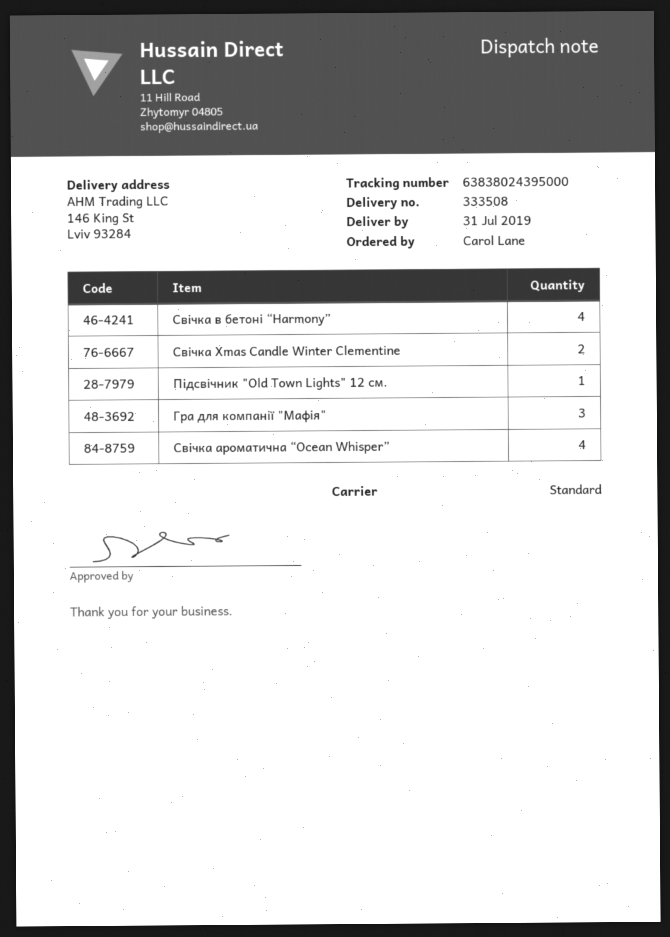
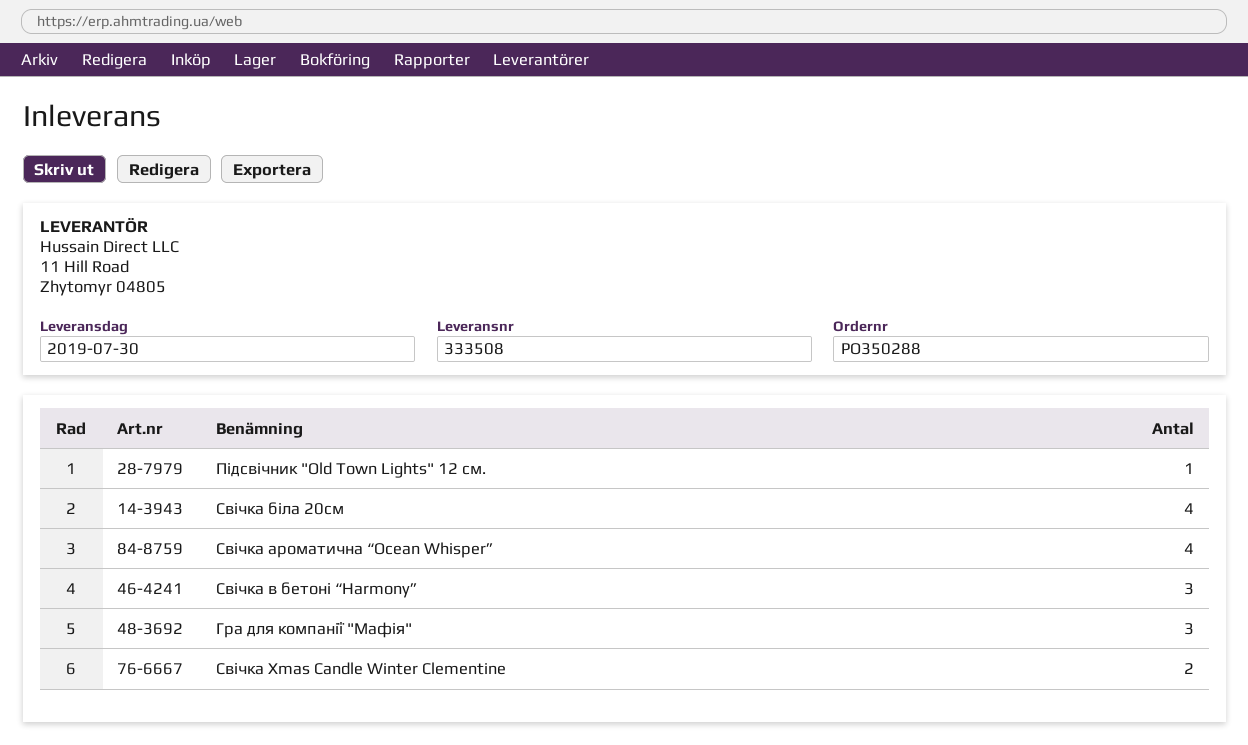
delivery date: 2019-07-31 -> 2019-07-30
Свічка в бетоні “Harmony”: 4 -> 3
Свічка біла 20см: none -> 4

